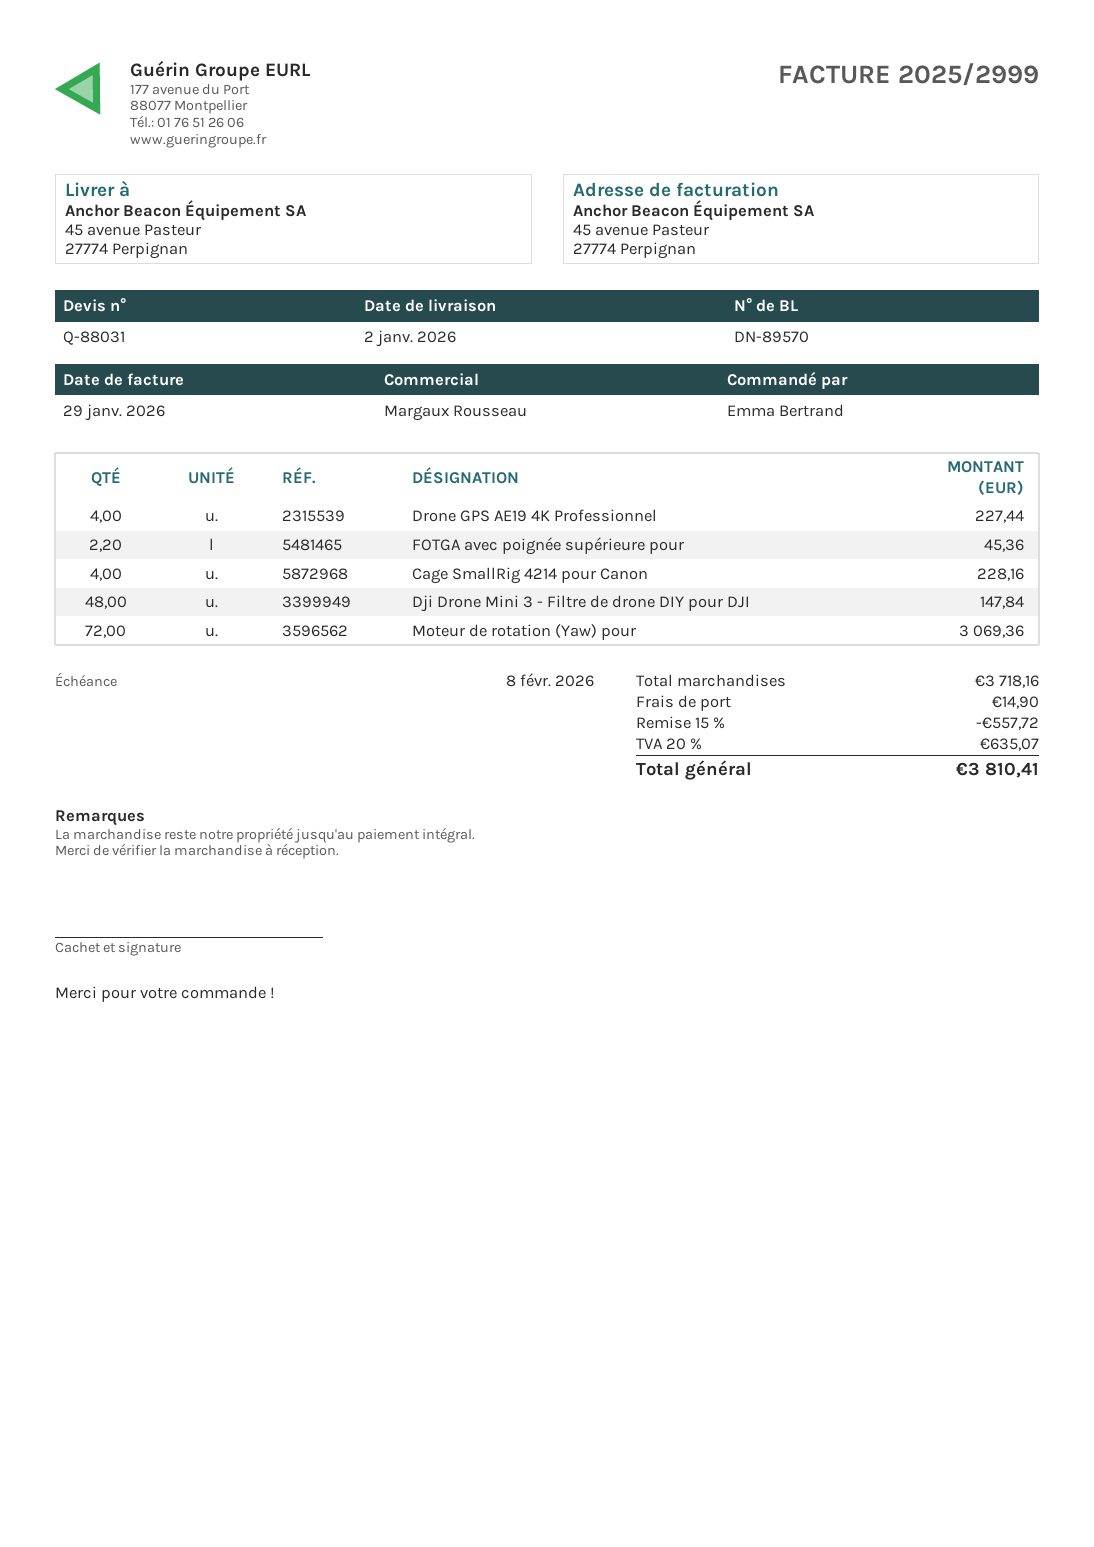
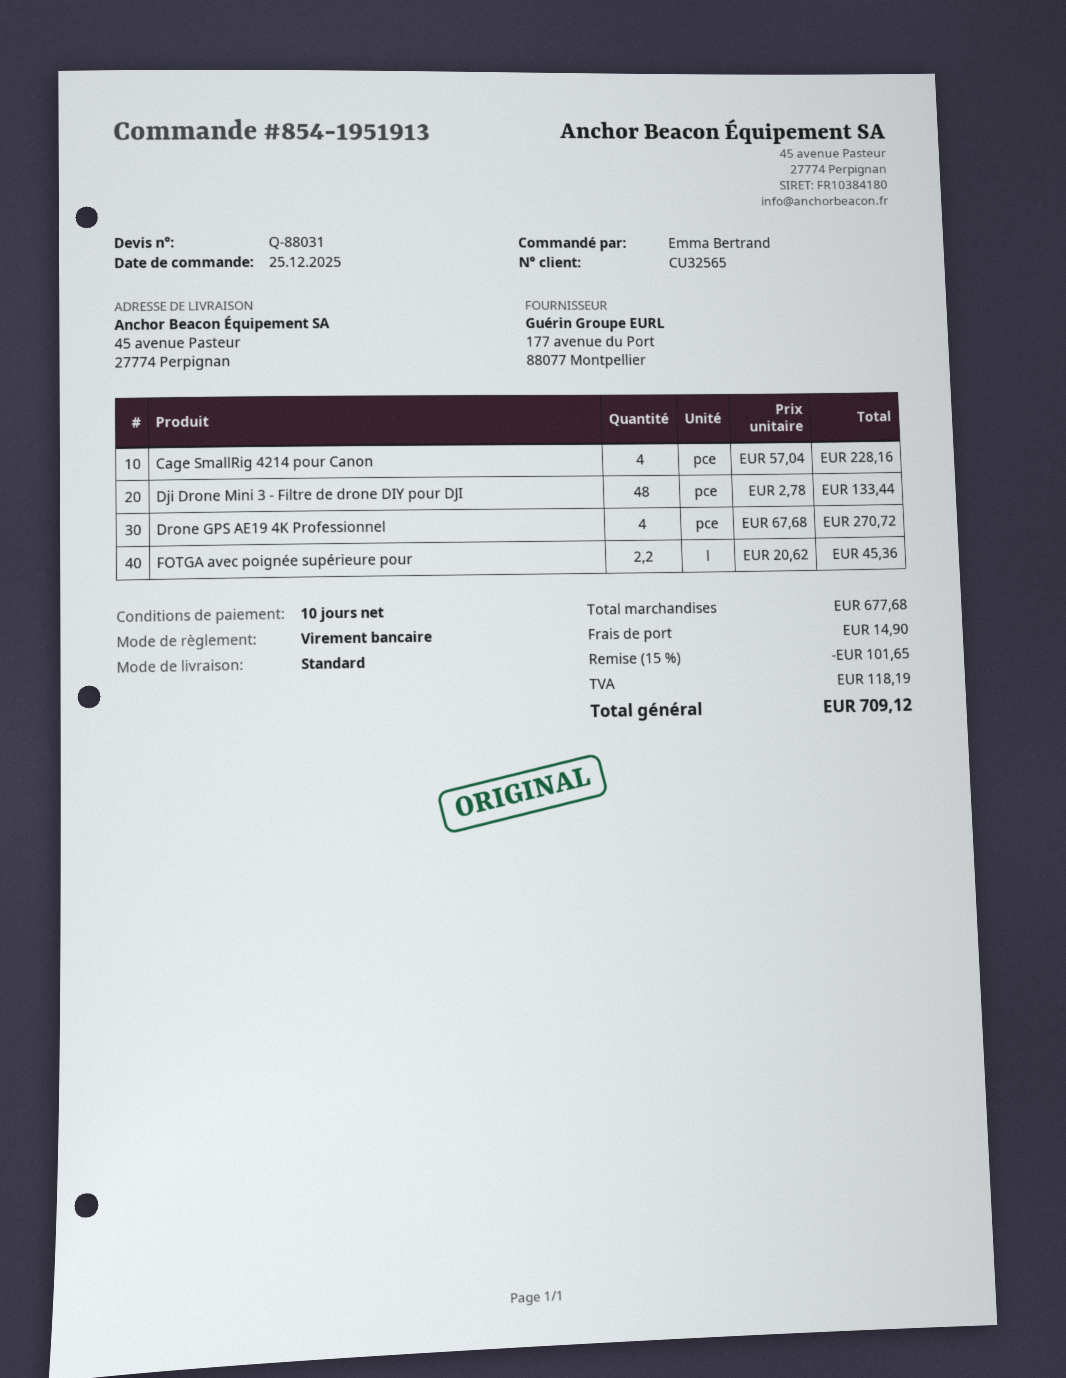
Drone GPS AE19 4K Professionnel: 4 for 227.44 -> 4 for 270.72
Dji Drone Mini 3 - Filtre de drone DIY pour DJI: 48 for 147.84 -> 48 for 133.44
Moteur de rotation (Yaw) pour: 72 for 3069.36 -> none
subtotal: 3718.16 -> 677.68
discount: 15% = 557.72 -> 15% = 101.65
tax: 635.07 -> 118.19
total: 3810.41 -> 709.12

